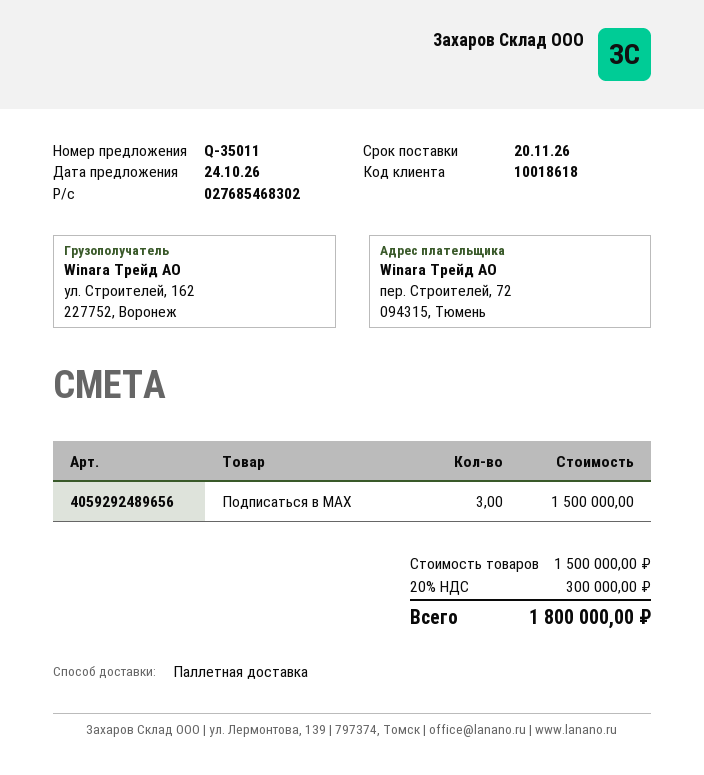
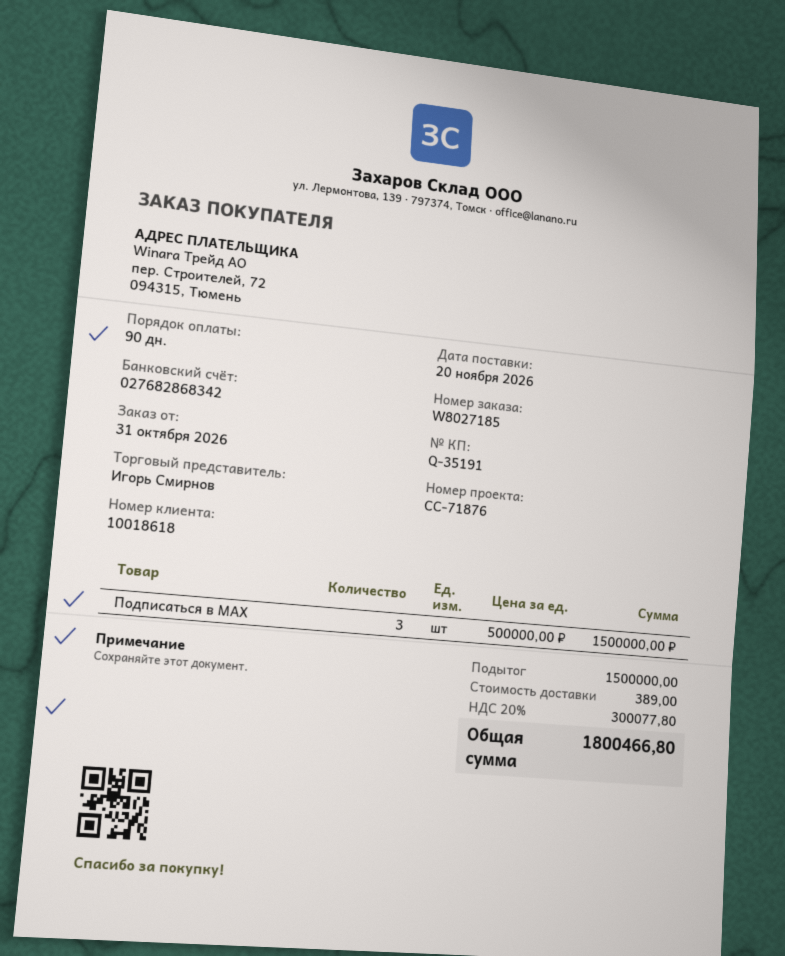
quote number: Q-35011 -> Q-35191
bank account: 027685468302 -> 027682868342
shipping: none -> 389.00
tax: 20% = 300000.00 -> 20% = 300077.80
total: 1800000.00 -> 1800466.80

